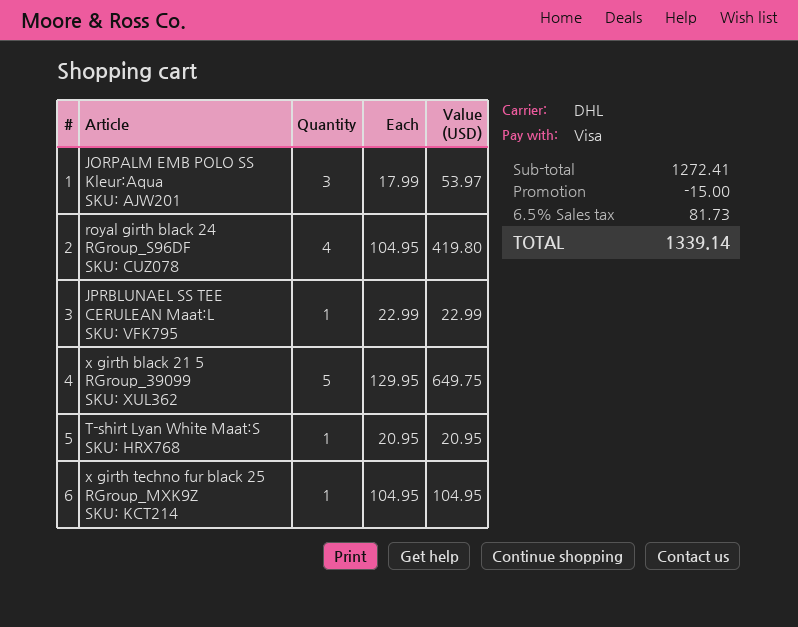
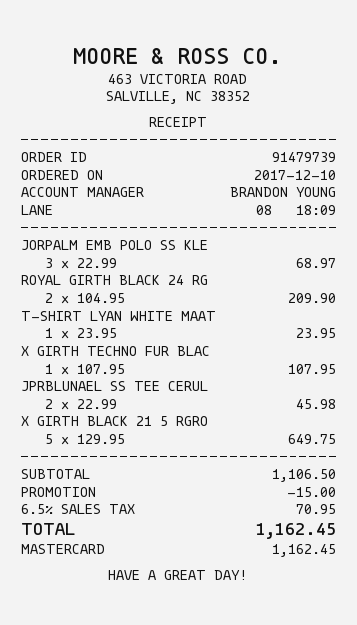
payment method: Visa -> Mastercard
JORPALM EMB POLO SS Kleur:Aqua: 3 x 17.99 = 53.97 -> 3 x 22.99 = 68.97
royal girth black 24 RGroup_S96DF: 4 x 104.95 = 419.80 -> 2 x 104.95 = 209.90
JPRBLUNAEL SS TEE CERULEAN Maat:L: 1 x 22.99 = 22.99 -> 2 x 22.99 = 45.98
T-shirt Lyan White Maat:S: 1 x 20.95 = 20.95 -> 1 x 23.95 = 23.95
x girth techno fur black 25 RGroup_MXK9Z: 1 x 104.95 = 104.95 -> 1 x 107.95 = 107.95
subtotal: 1272.41 -> 1106.50
tax: 6.5% = 81.73 -> 6.5% = 70.95
total: 1339.14 -> 1162.45

